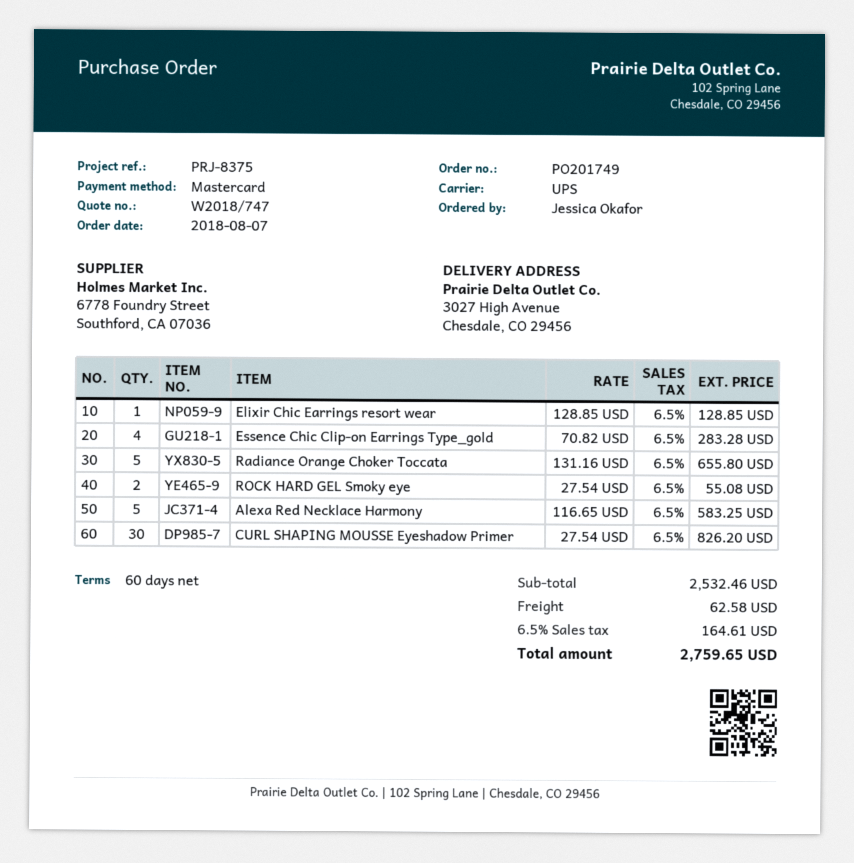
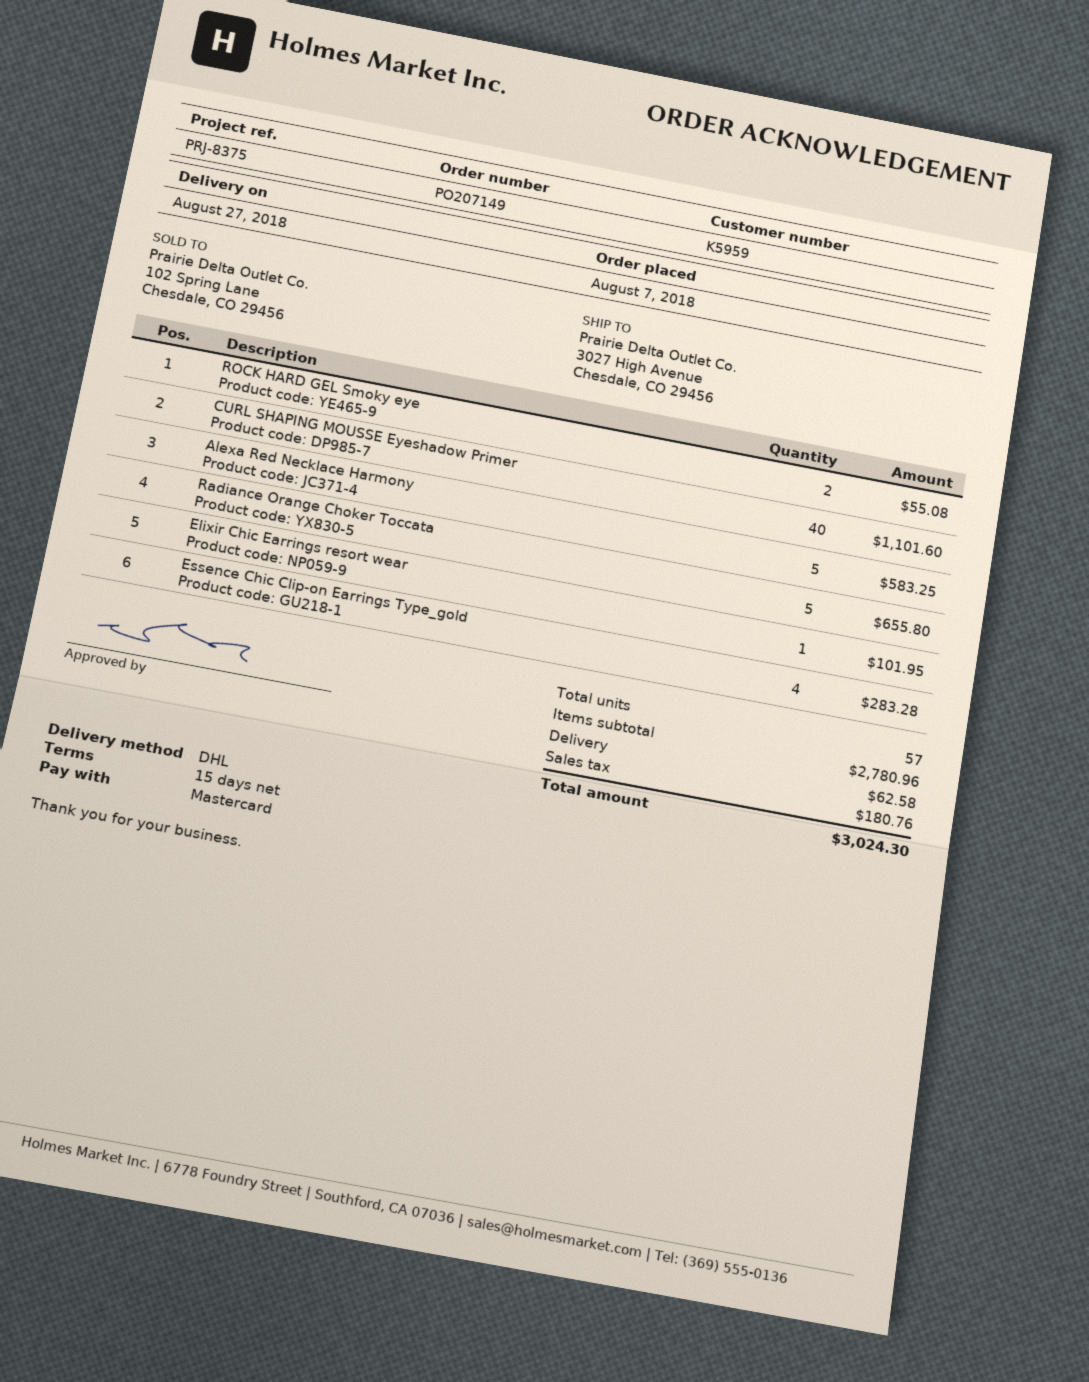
order number: PO201749 -> PO207149
payment terms: 60 days -> 15 days
shipping method: UPS -> DHL
Elixir Chic Earrings resort wear: 1 for 128.85 -> 1 for 101.95
CURL SHAPING MOUSSE Eyeshadow Primer: 30 for 826.20 -> 40 for 1101.60
subtotal: 2532.46 -> 2780.96
tax: 164.61 -> 180.76
total: 2759.65 -> 3024.30

